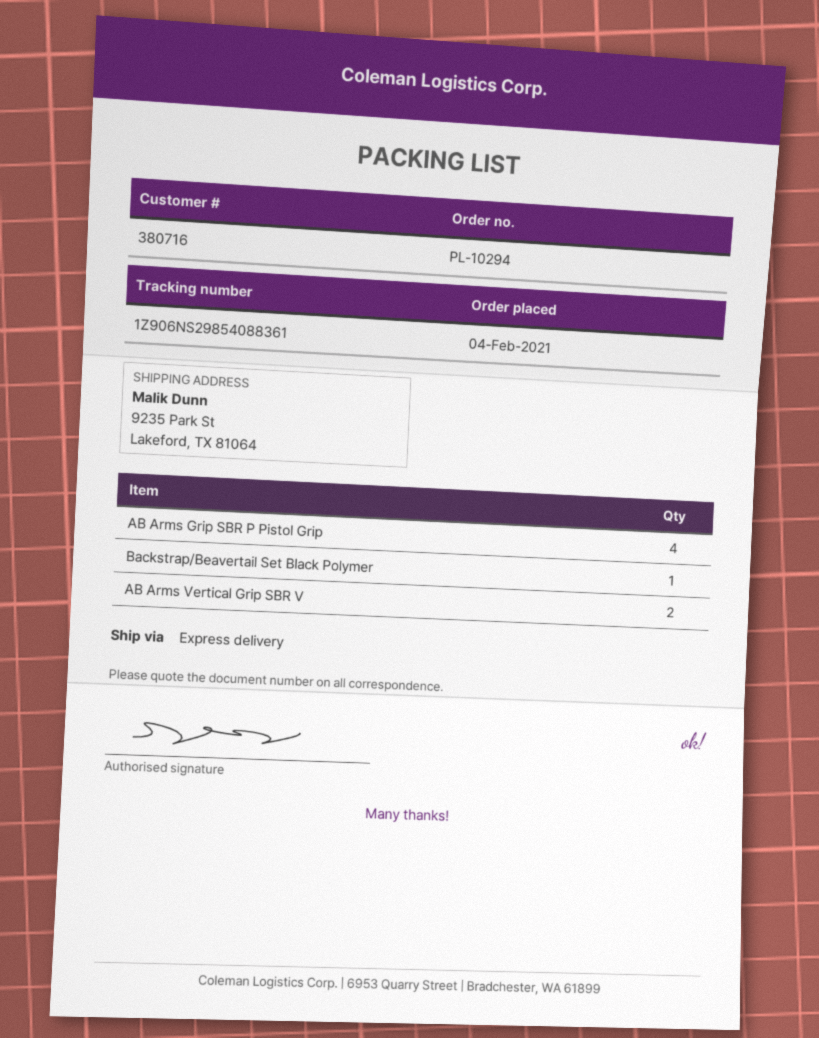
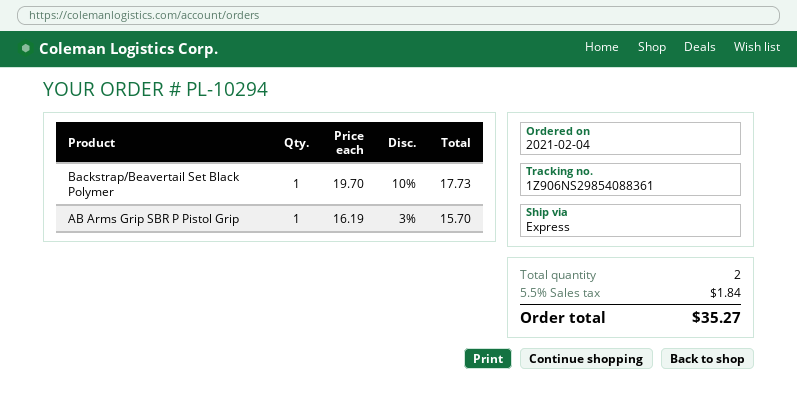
AB Arms Grip SBR P Pistol Grip: 4 -> 1
AB Arms Vertical Grip SBR V: 2 -> none

